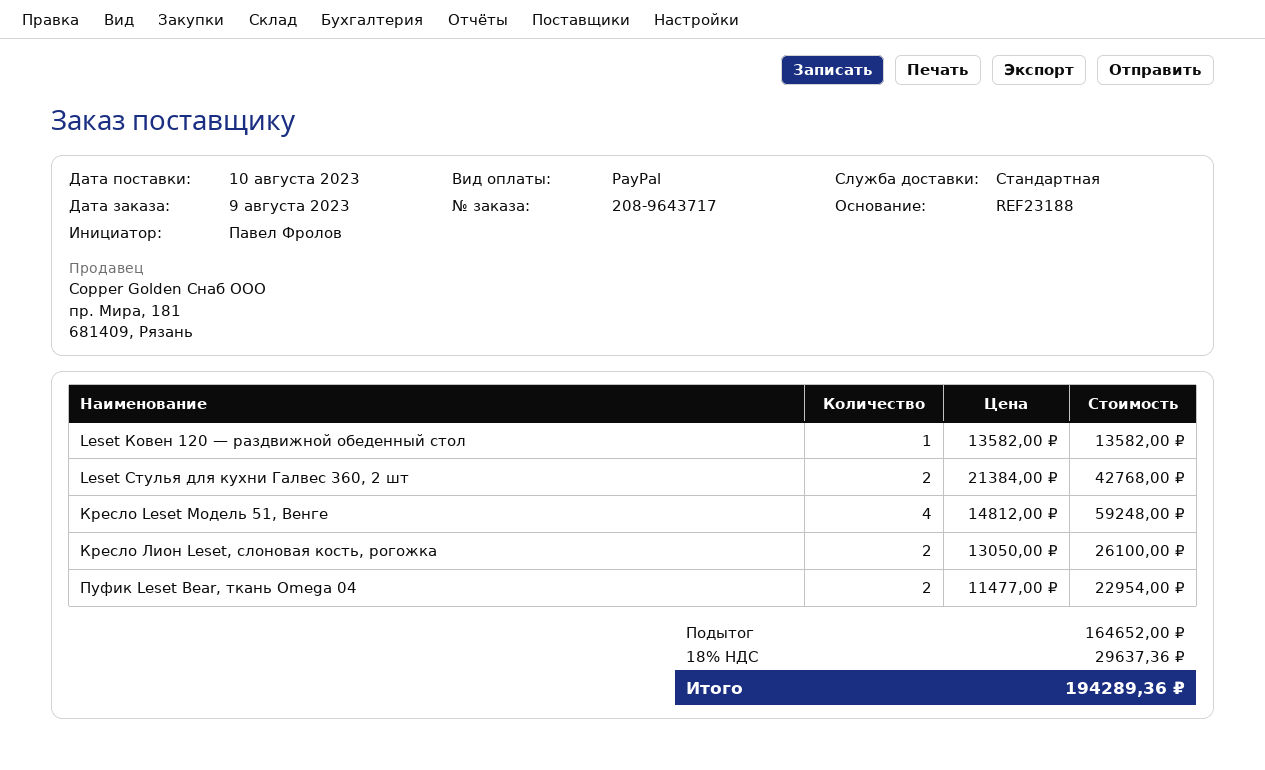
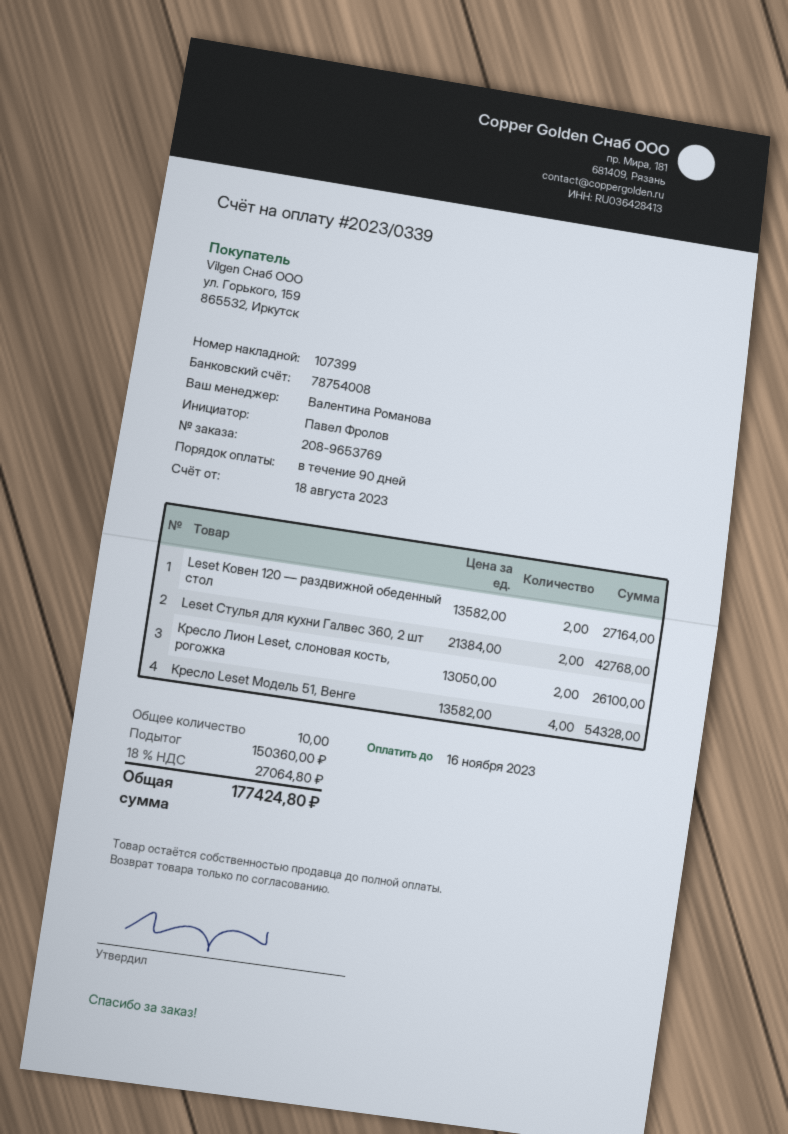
order number: 208-9643717 -> 208-9653769
Leset Ковен 120 — раздвижной обеденный стол: 1 x 13582.00 = 13582.00 -> 2 x 13582.00 = 27164.00
Кресло Leset Модель 51, Венге: 4 x 14812.00 = 59248.00 -> 4 x 13582.00 = 54328.00
Пуфик Leset Bear, ткань Omega 04: 2 x 11477.00 = 22954.00 -> none
subtotal: 164652.00 -> 150360.00
tax: 18% = 29637.36 -> 18% = 27064.80
total: 194289.36 -> 177424.80

